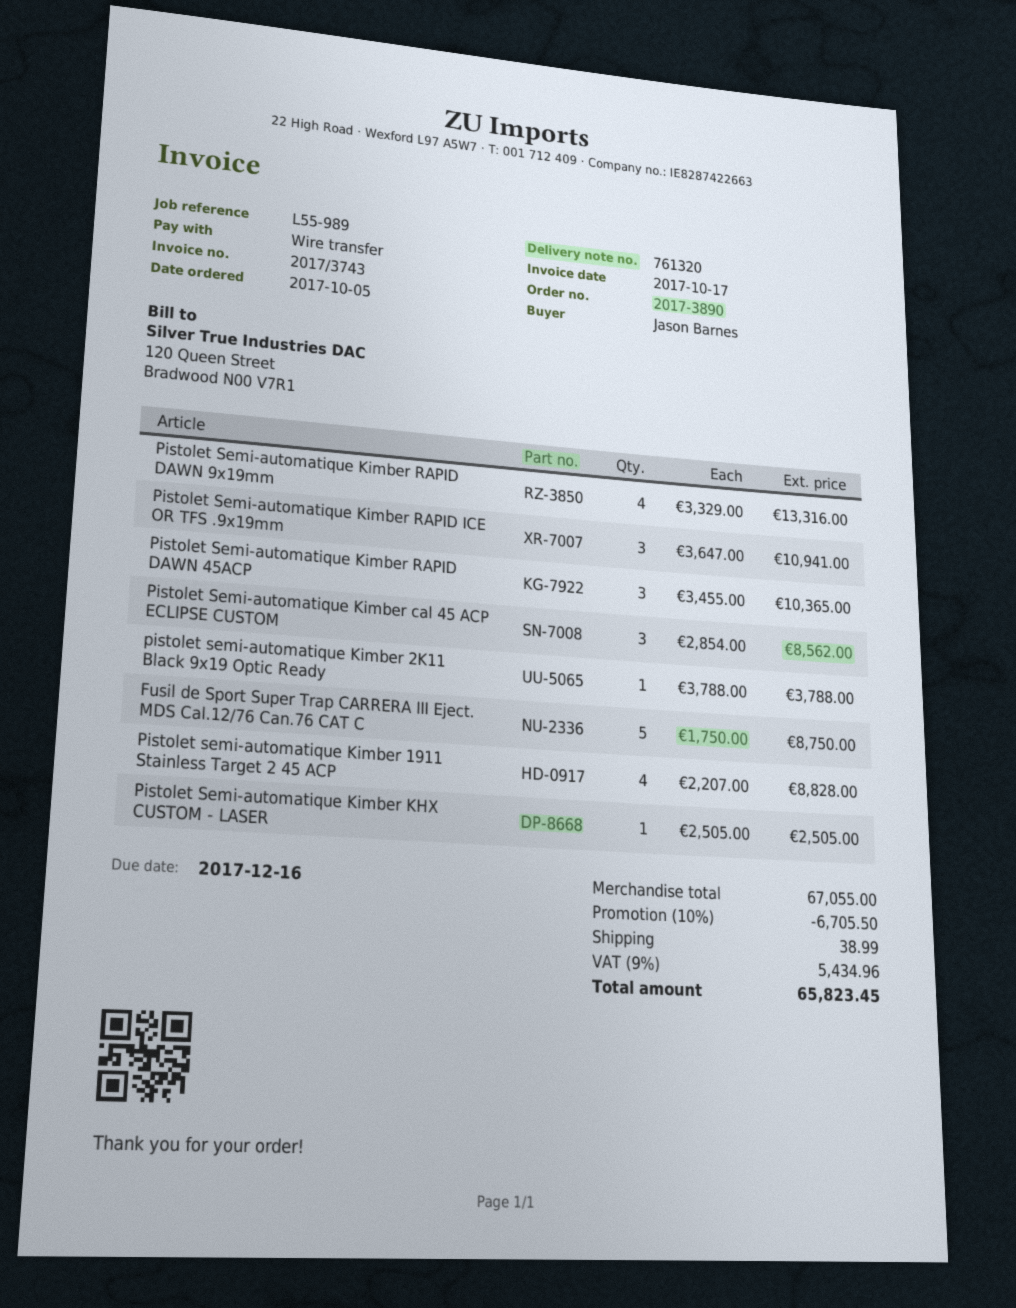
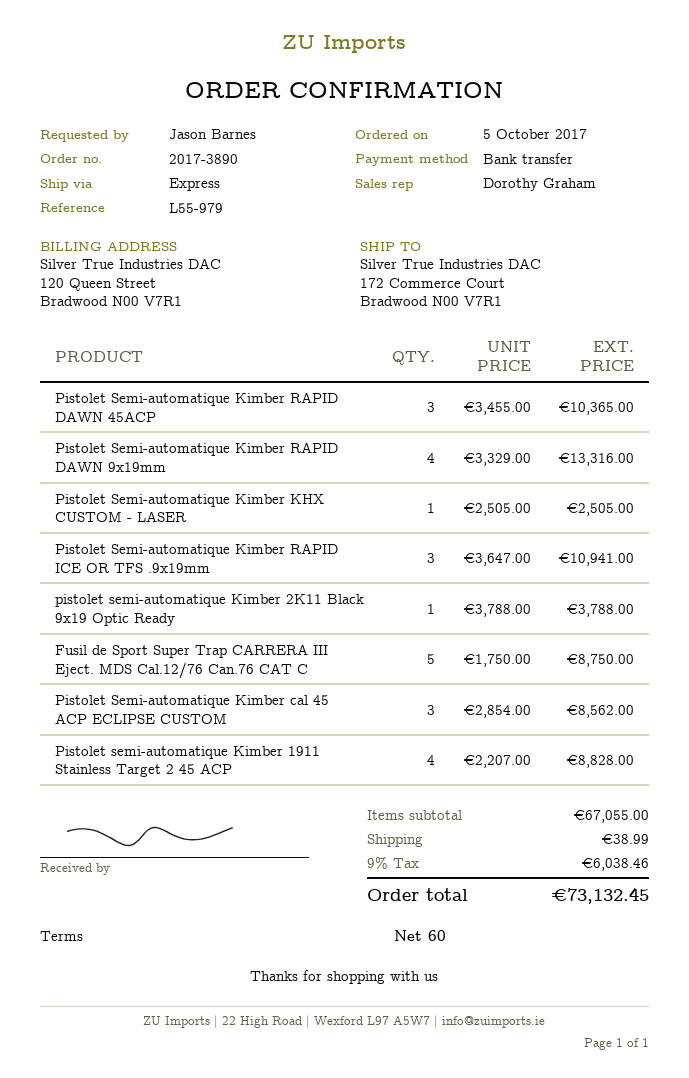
reference: L55-989 -> L55-979
discount: 10% = 6705.50 -> none
tax: 9% = 5434.96 -> 9% = 6038.46
total: 65823.45 -> 73132.45

